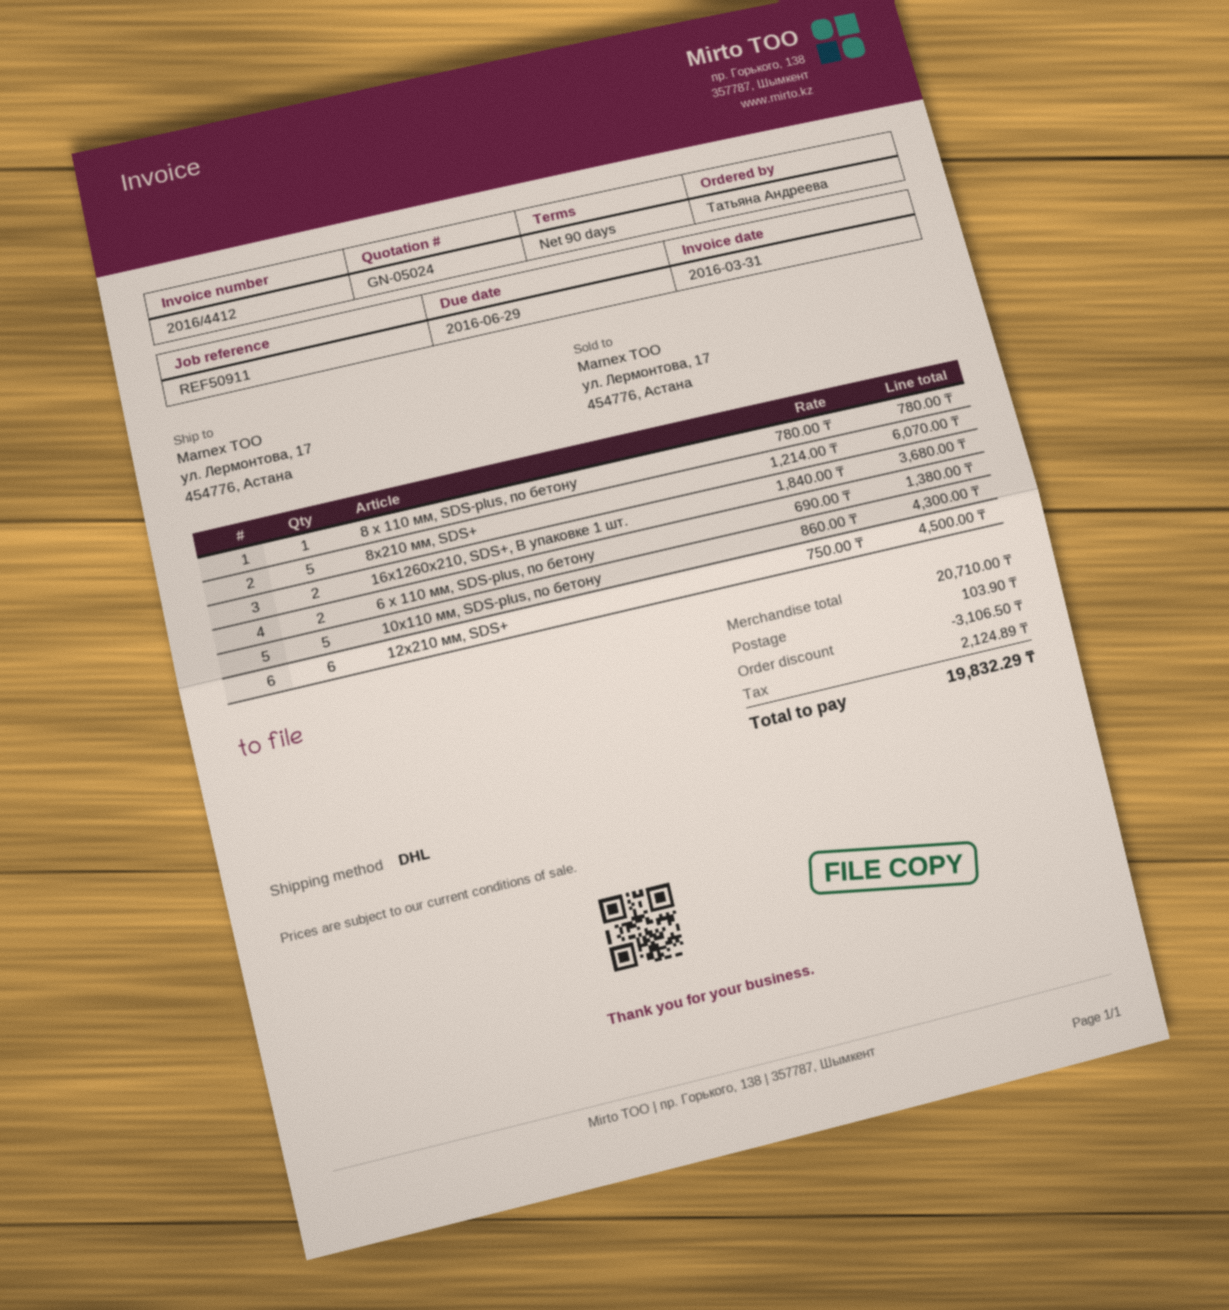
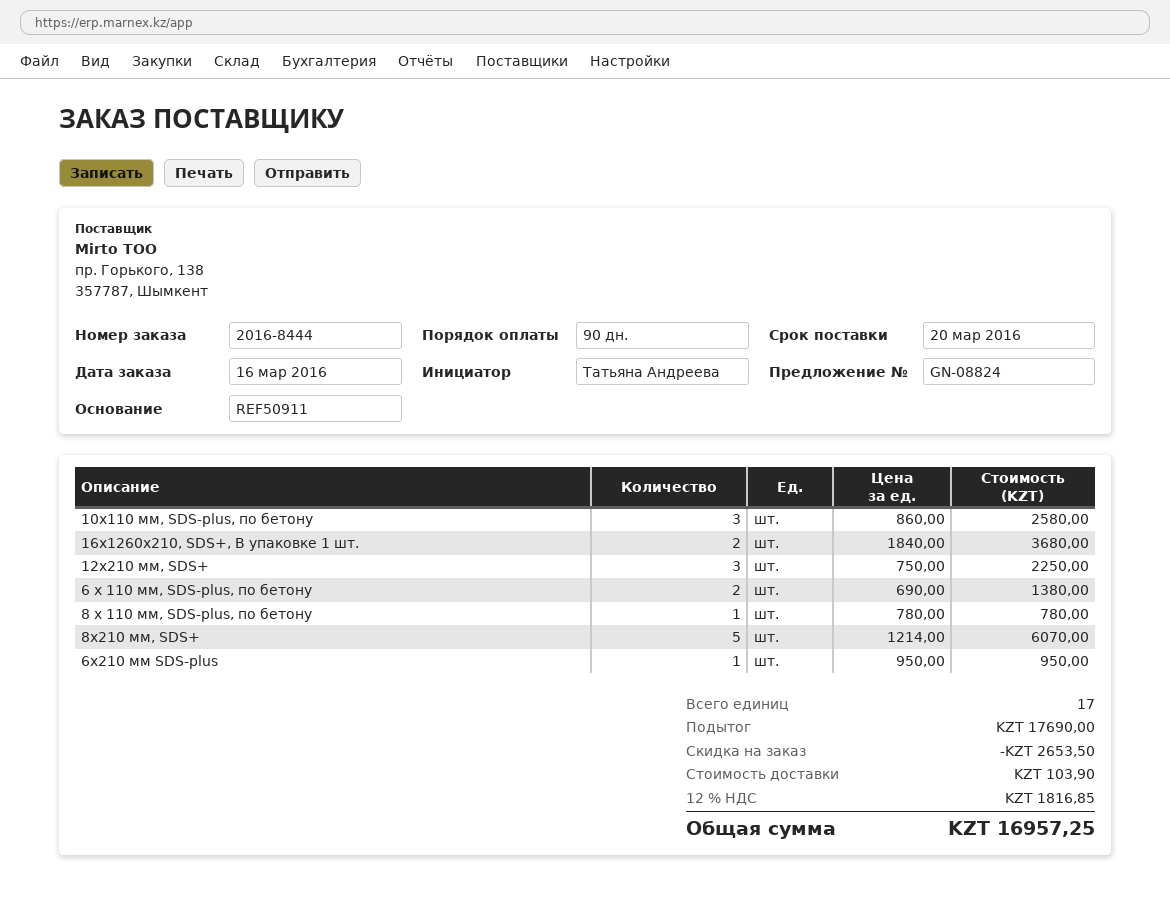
quote number: GN-05024 -> GN-08824
10x110 мм, SDS-plus, по бетону: 5 x 860.00 = 4300.00 -> 3 x 860.00 = 2580.00
12x210 мм, SDS+: 6 x 750.00 = 4500.00 -> 3 x 750.00 = 2250.00
6x210 мм SDS-plus: none -> 1 x 950.00 = 950.00
subtotal: 20710.00 -> 17690.00
discount: 3106.50 -> 2653.50
tax: 2124.89 -> 1816.85
total: 19832.29 -> 16957.25

